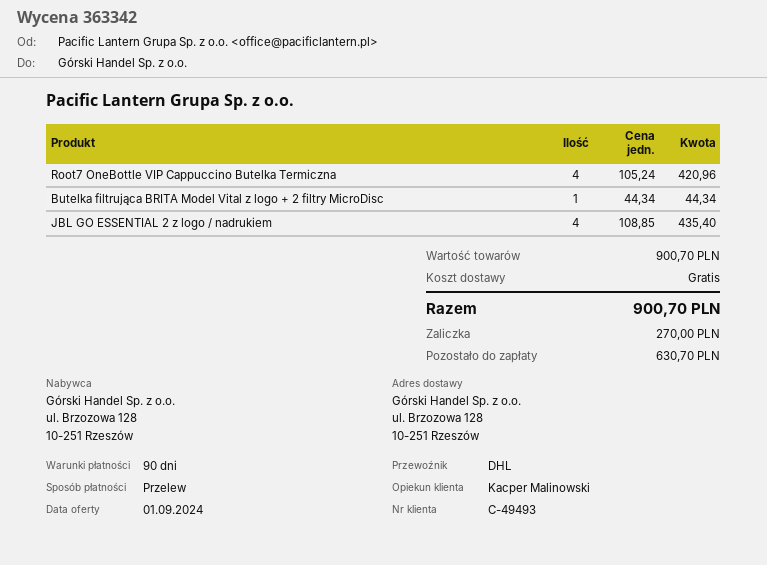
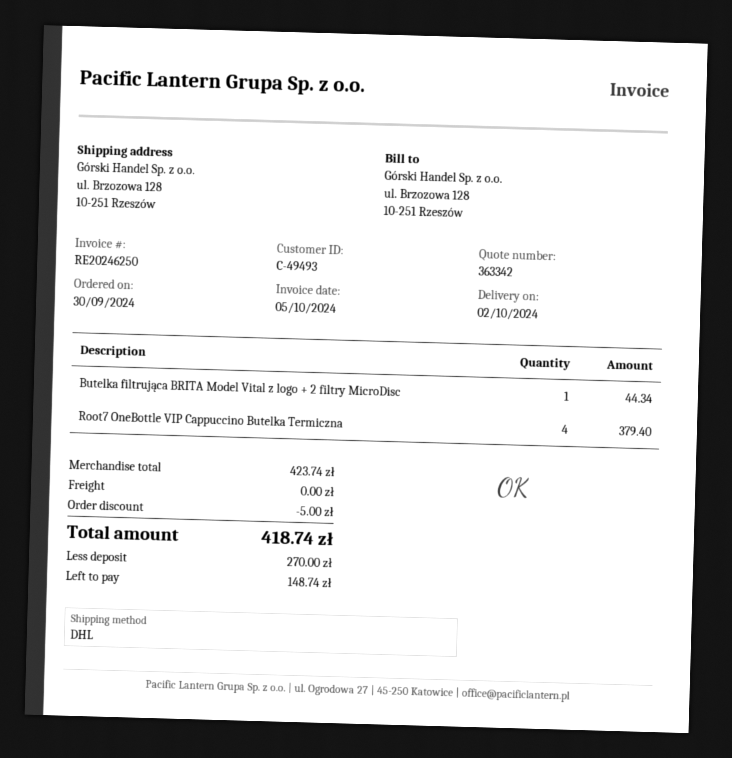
Root7 OneBottle VIP Cappuccino Butelka Termiczna: 4 for 420.96 -> 4 for 379.40
JBL GO ESSENTIAL 2 z logo / nadrukiem: 4 for 435.40 -> none
subtotal: 900.70 -> 423.74
discount: none -> 5.00
total: 900.70 -> 418.74
balance: 630.70 -> 148.74

